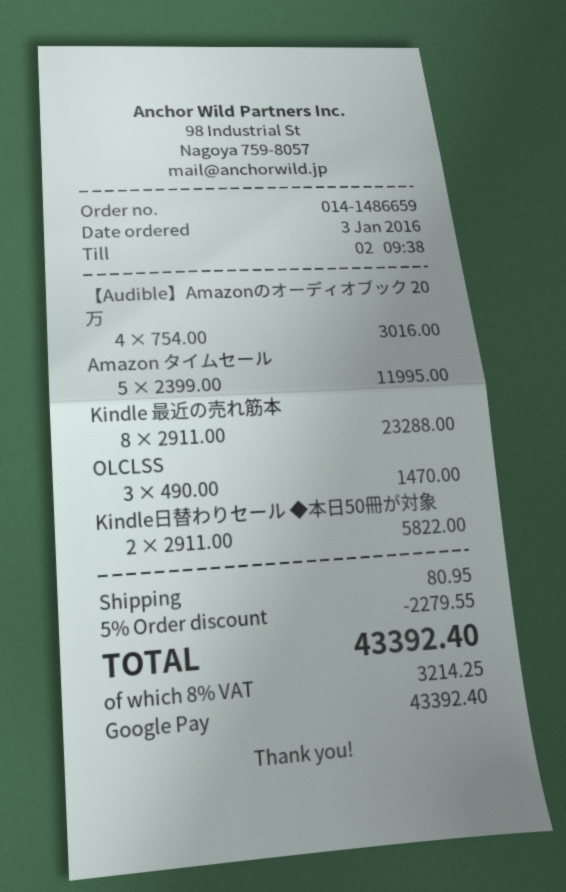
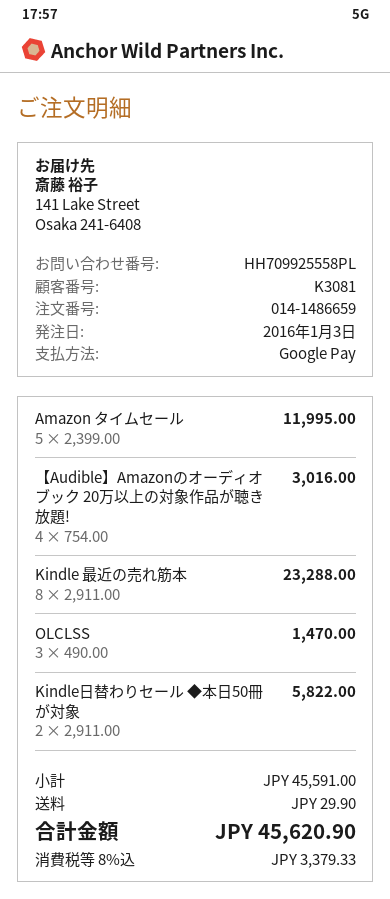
discount: 5% = 2279.55 -> none
shipping: 80.95 -> 29.90
tax: 8% = 3214.25 -> 8% = 3379.33
total: 43392.40 -> 45620.90

